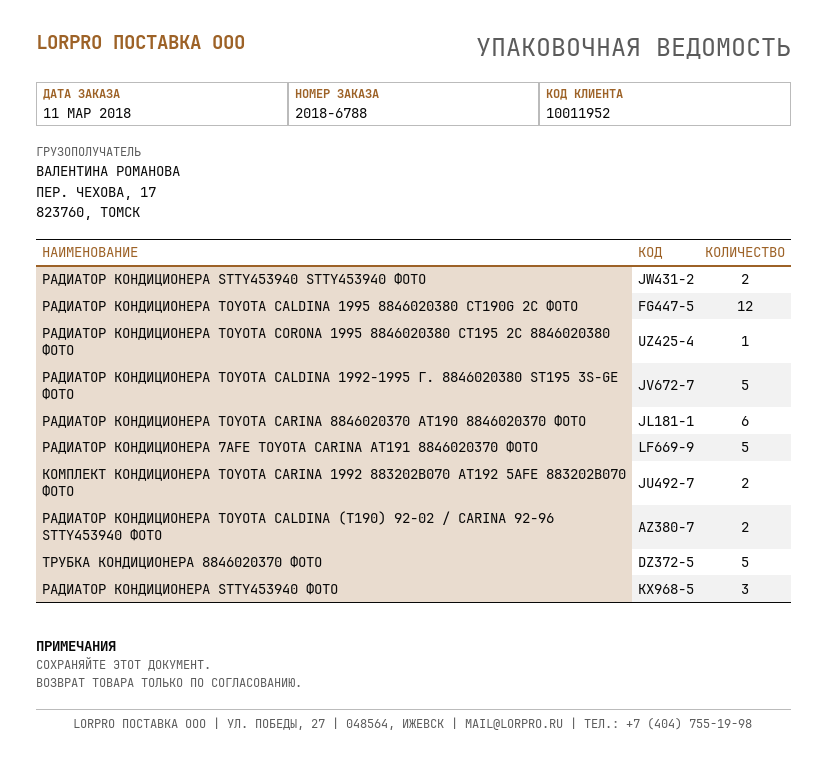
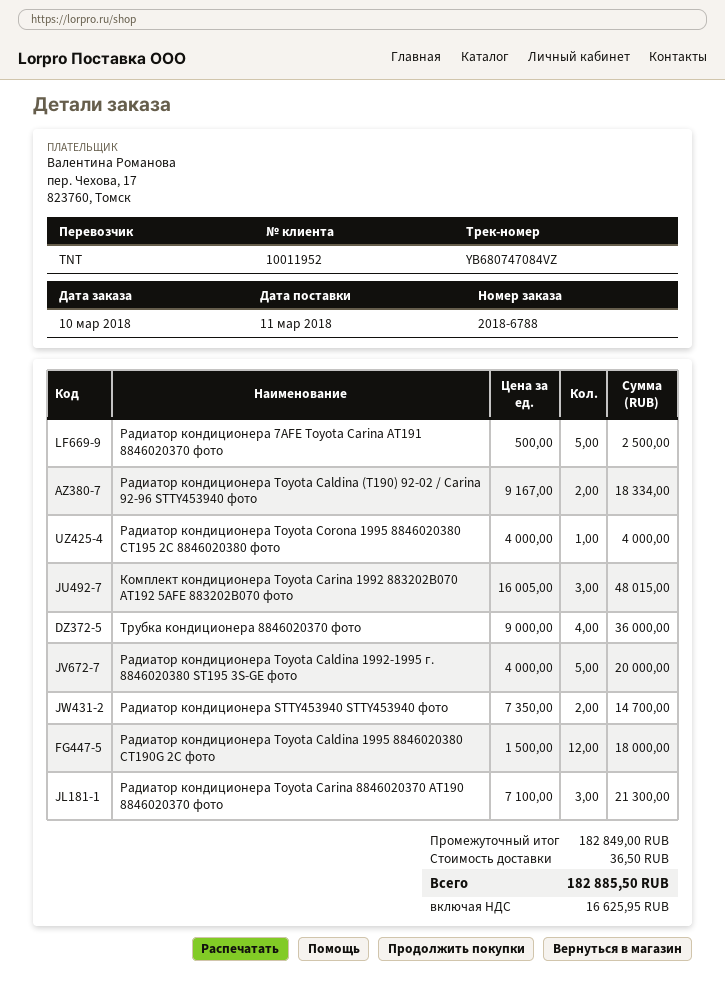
order date: 2018-03-11 -> 2018-03-10
РАДИАТОР КОНДИЦИОНЕРА TOYOTA CARINA 8846020370 AT190 8846020370 ФОТО: 6 -> 3
КОМПЛЕКТ КОНДИЦИОНЕРА TOYOTA CARINA 1992 883202B070 AT192 5AFE 883202B070 ФОТО: 2 -> 3
ТРУБКА КОНДИЦИОНЕРА 8846020370 ФОТО: 5 -> 4
РАДИАТОР КОНДИЦИОНЕРА STTY453940 ФОТО: 3 -> none

